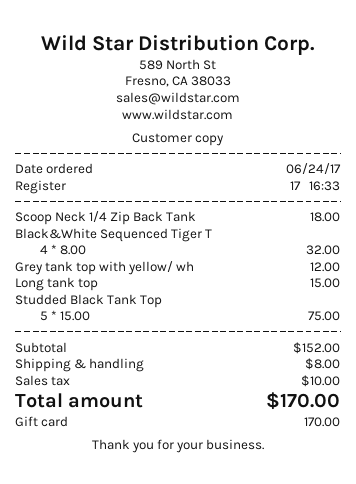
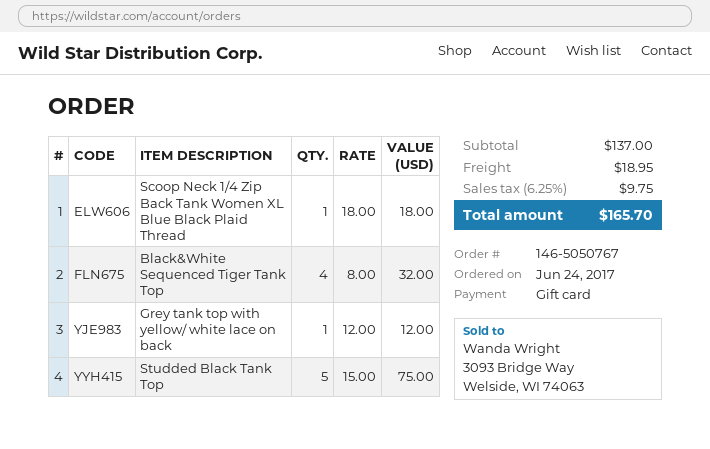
Long tank top: 1 x 15.00 = 15.00 -> none
subtotal: 152.00 -> 137.00
shipping: 8.00 -> 18.95
tax: 10.00 -> 9.75
total: 170.00 -> 165.70

